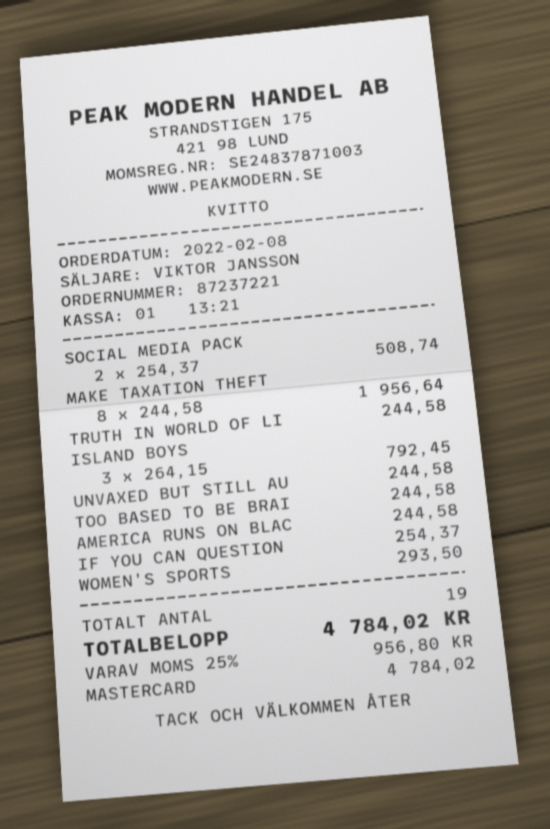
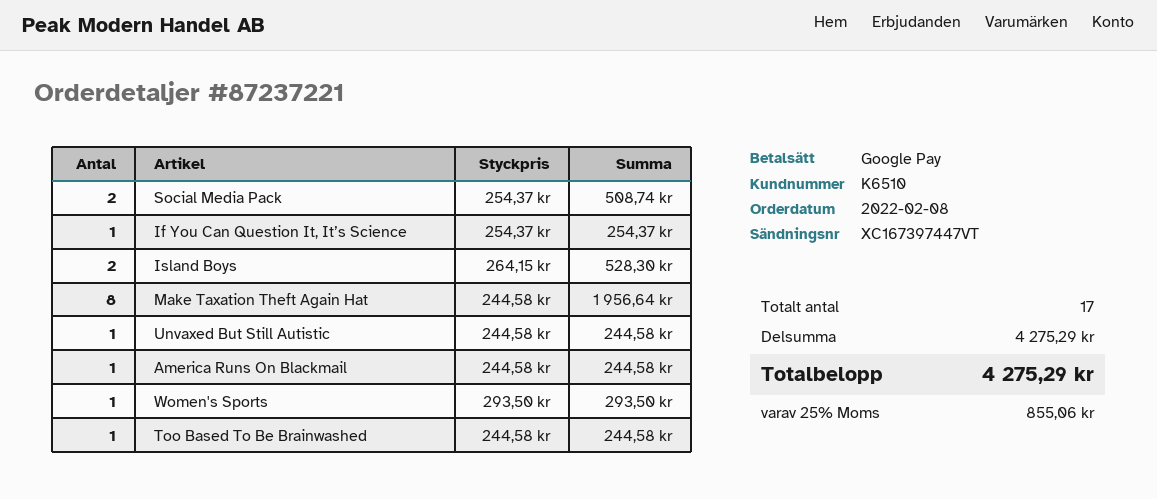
payment method: Mastercard -> Google Pay
TRUTH IN WORLD OF LI: 1 x 244.58 = 244.58 -> none
ISLAND BOYS: 3 x 264.15 = 792.45 -> 2 x 264.15 = 528.30
total quantity: 19 -> 17
tax: 25% = 956.80 -> 25% = 855.06
total: 4784.02 -> 4275.29

